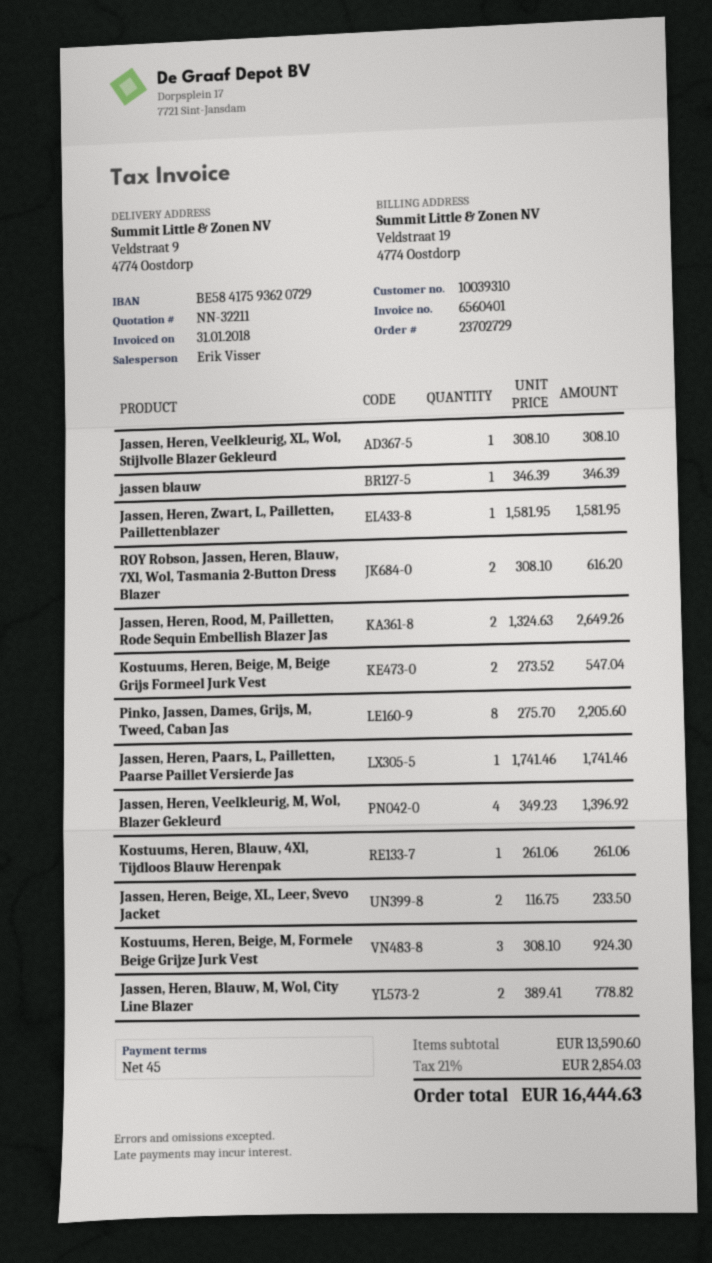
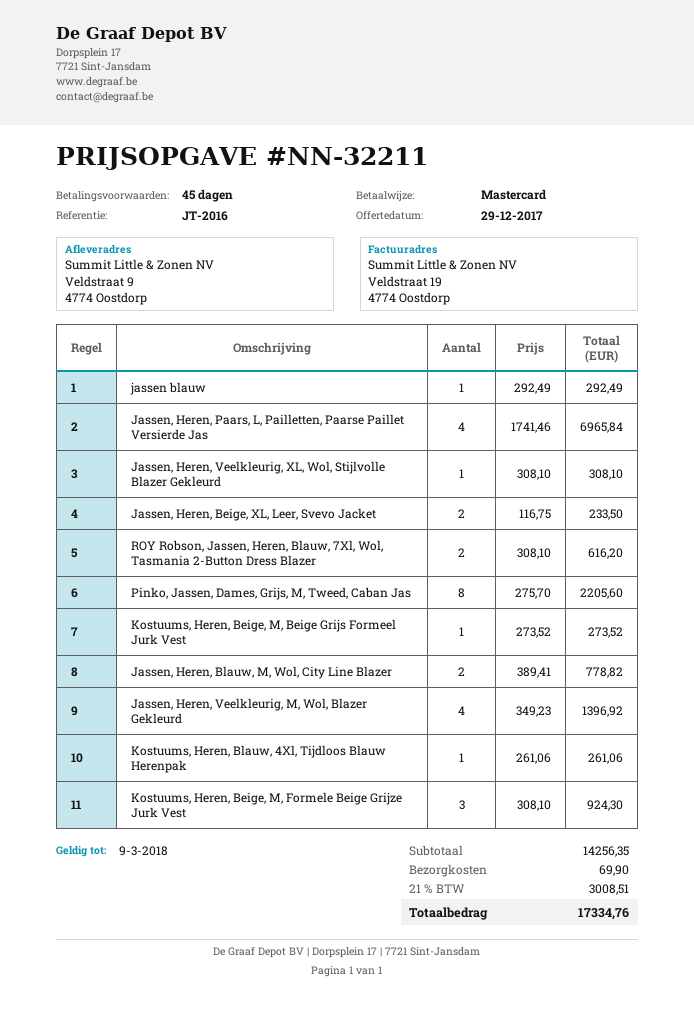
jassen blauw: 1 x 346.39 = 346.39 -> 1 x 292.49 = 292.49
Jassen, Heren, Zwart, L, Pailletten, Paillettenblazer: 1 x 1581.95 = 1581.95 -> none
Jassen, Heren, Rood, M, Pailletten, Rode Sequin Embellish Blazer Jas: 2 x 1324.63 = 2649.26 -> none
Kostuums, Heren, Beige, M, Beige Grijs Formeel Jurk Vest: 2 x 273.52 = 547.04 -> 1 x 273.52 = 273.52
Jassen, Heren, Paars, L, Pailletten, Paarse Paillet Versierde Jas: 1 x 1741.46 = 1741.46 -> 4 x 1741.46 = 6965.84
subtotal: 13590.60 -> 14256.35
shipping: none -> 69.90
tax: 21% = 2854.03 -> 21% = 3008.51
total: 16444.63 -> 17334.76

